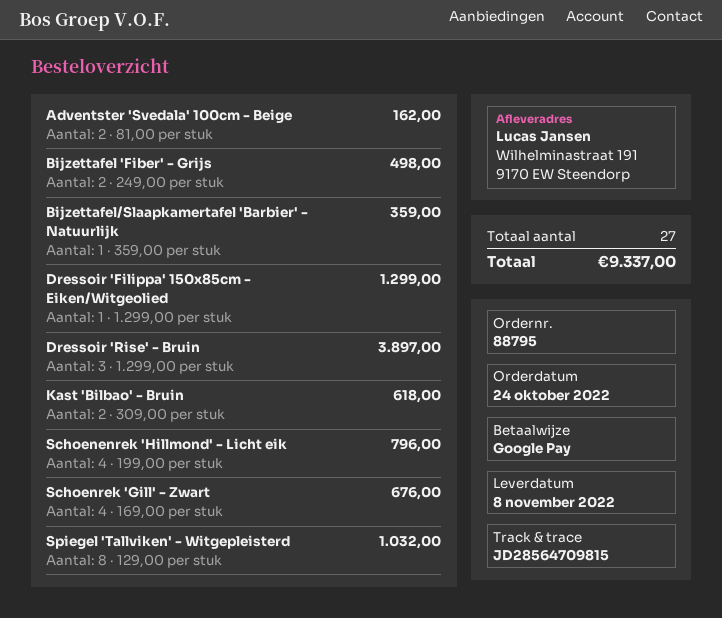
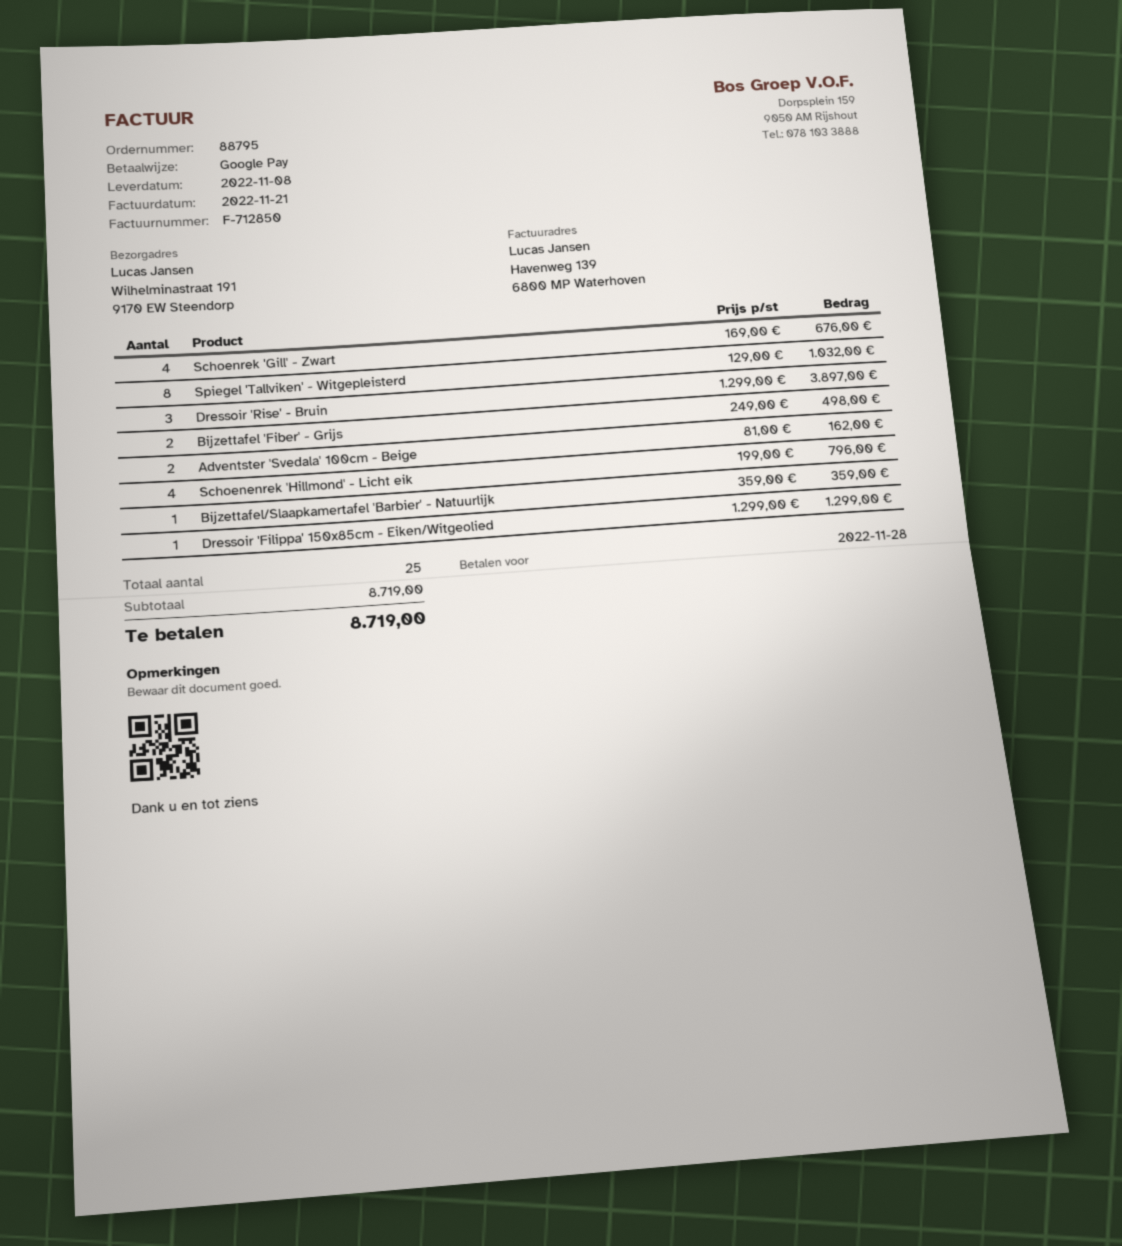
Kast 'Bilbao' - Bruin: 2 x 309.00 = 618.00 -> none
total quantity: 27 -> 25
total: 9337.00 -> 8719.00

